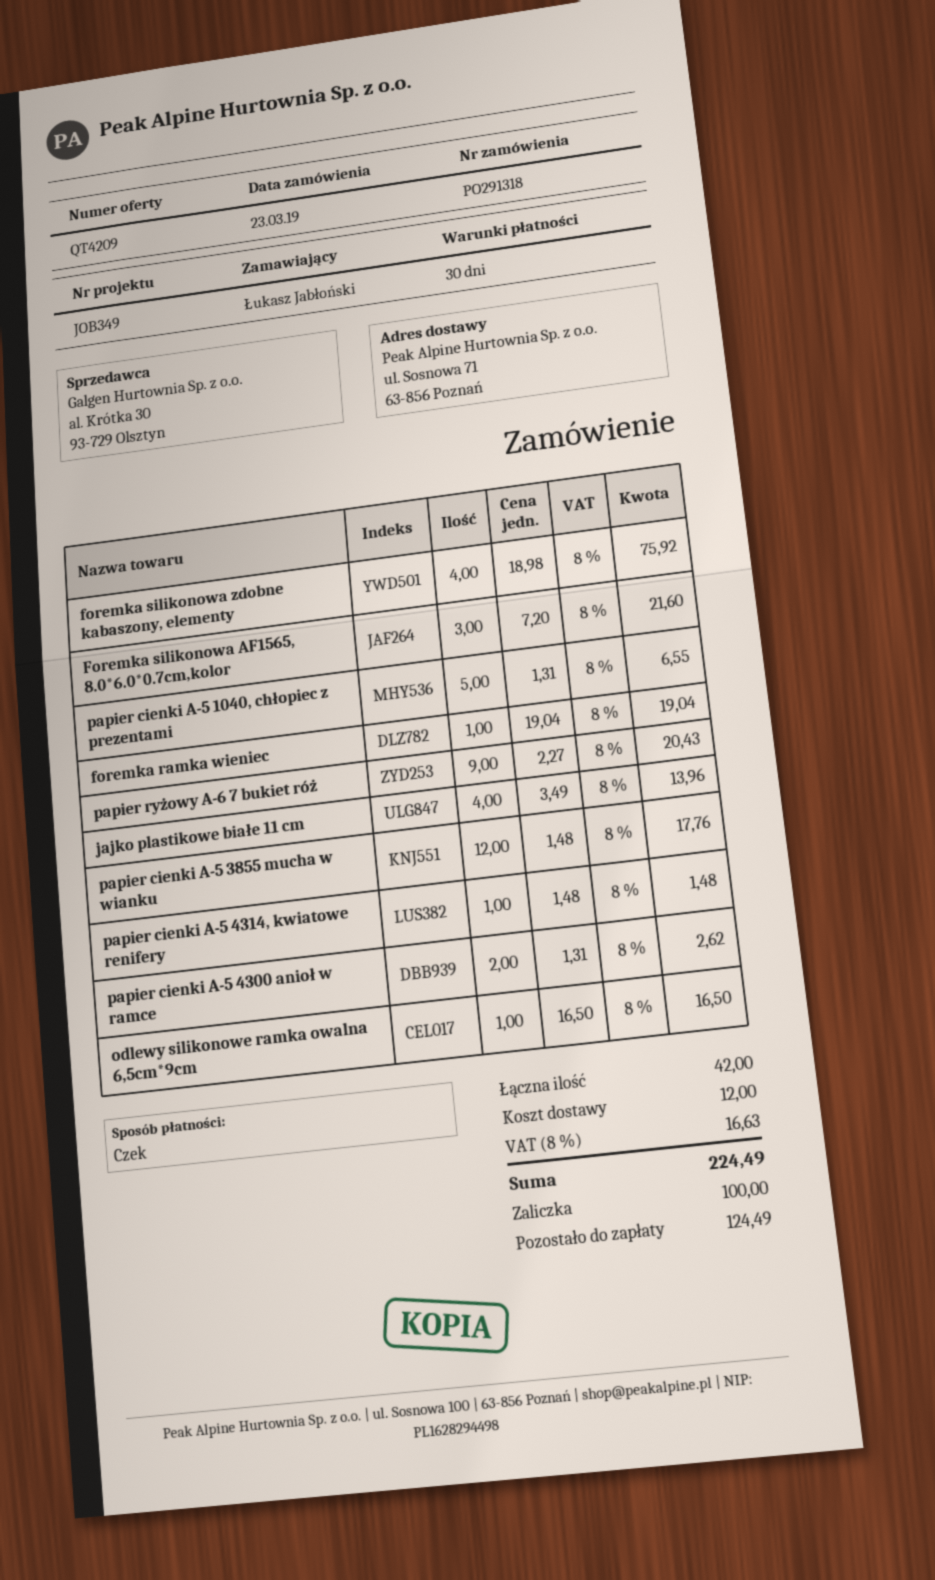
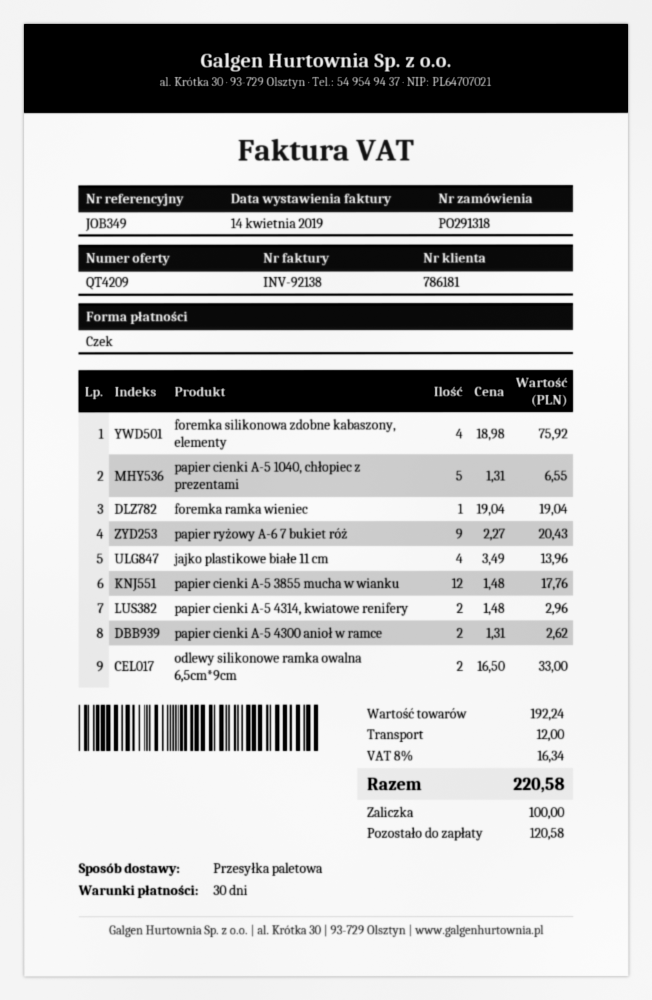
Foremka silikonowa AF1565, 8.0*6.0*0.7cm,kolor: 3 x 7.20 = 21.60 -> none
papier cienki A-5 4314, kwiatowe renifery: 1 x 1.48 = 1.48 -> 2 x 1.48 = 2.96
odlewy silikonowe ramka owalna 6,5cm*9cm: 1 x 16.50 = 16.50 -> 2 x 16.50 = 33.00
tax: 8% = 16.63 -> 8% = 16.34
total: 224.49 -> 220.58
balance: 124.49 -> 120.58

